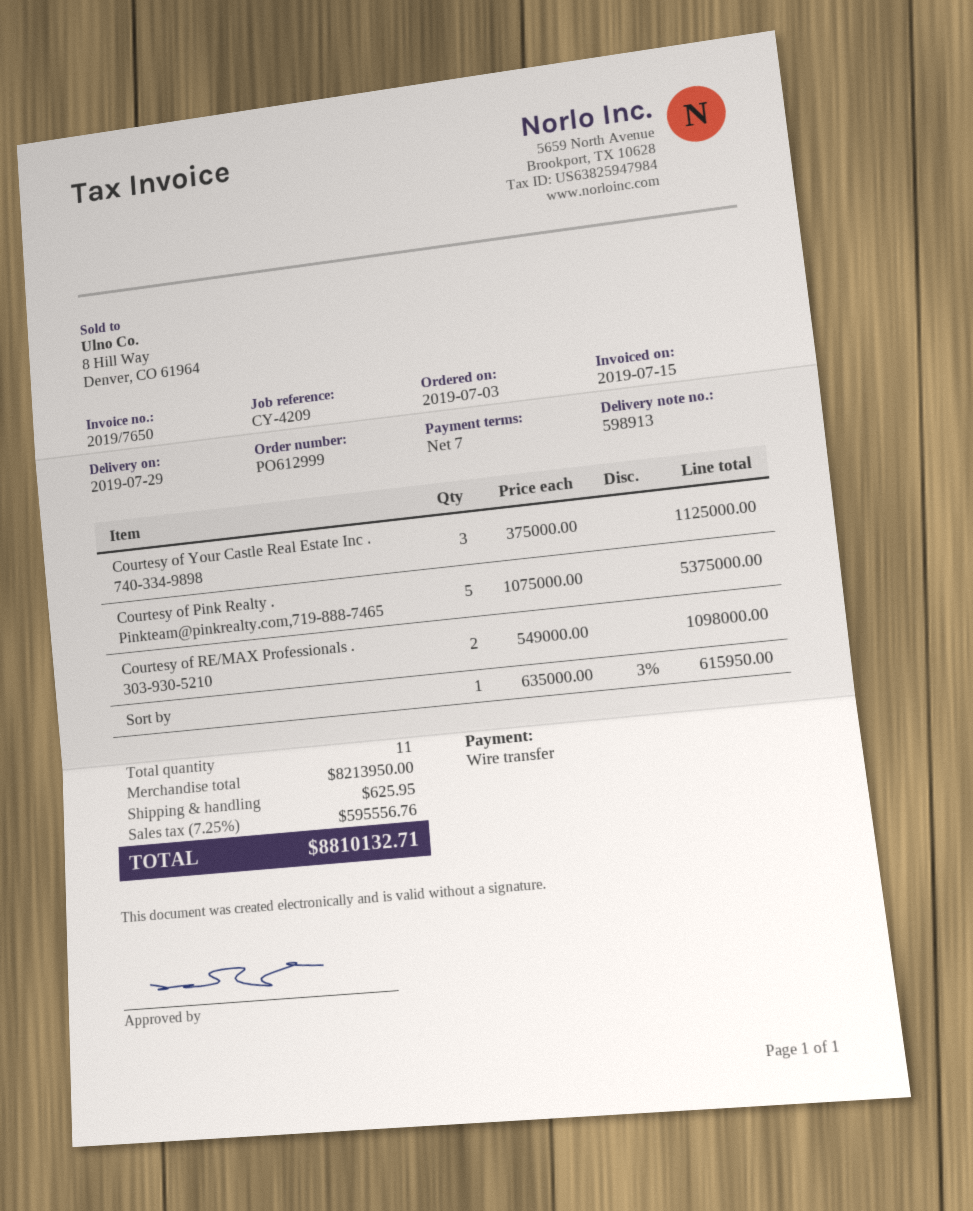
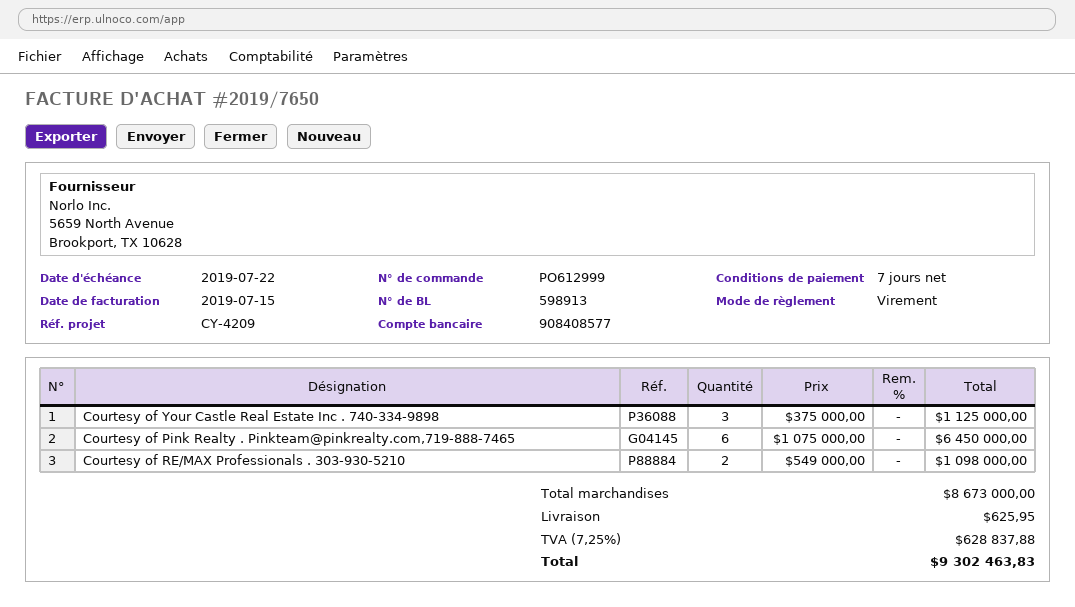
Courtesy of Pink Realty . Pinkteam@pinkrealty.com,719-888-7465: 5 x 1075000.00 = 5375000.00 -> 6 x 1075000.00 = 6450000.00
Sort by: 1 x 635000.00 - 3% = 615950.00 -> none
subtotal: 8213950.00 -> 8673000.00
tax: 7.25% = 595556.76 -> 7.25% = 628837.88
total: 8810132.71 -> 9302463.83

